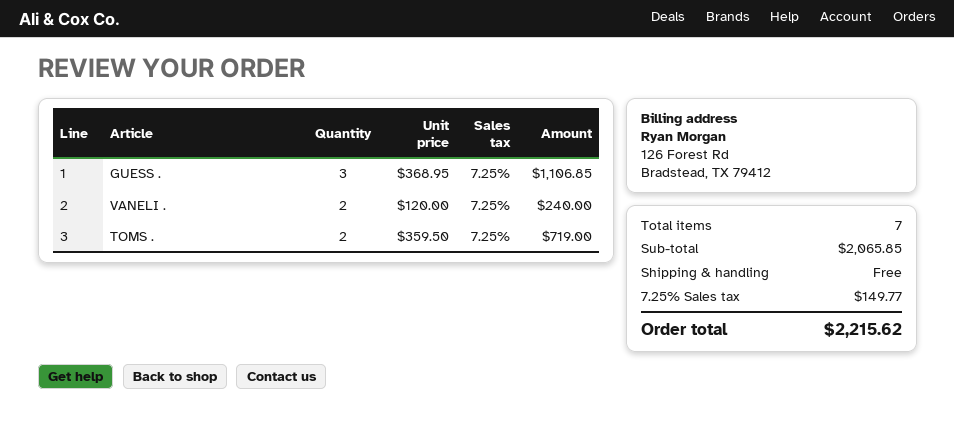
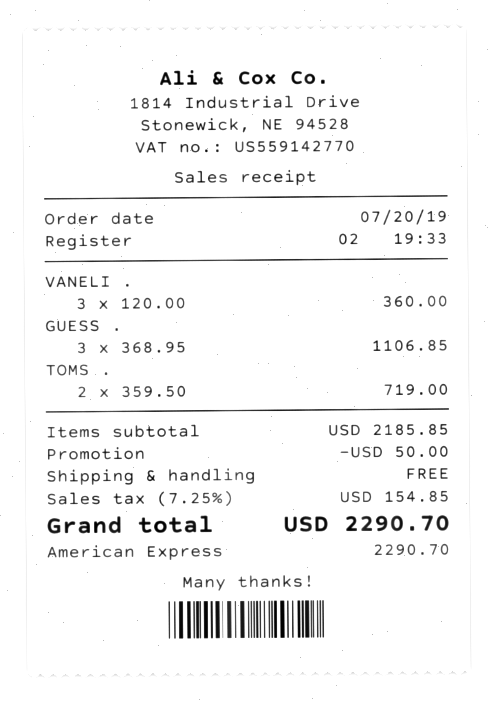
VANELI .: 2 x 120.00 = 240.00 -> 3 x 120.00 = 360.00
subtotal: 2065.85 -> 2185.85
discount: none -> 50.00
tax: 7.25% = 149.77 -> 7.25% = 154.85
total: 2215.62 -> 2290.70

